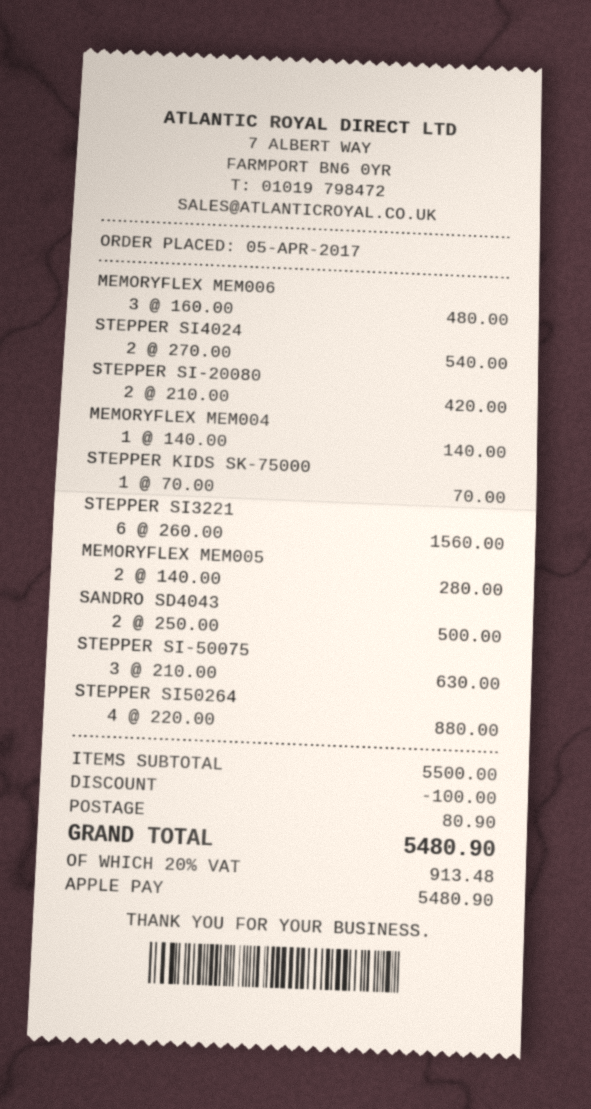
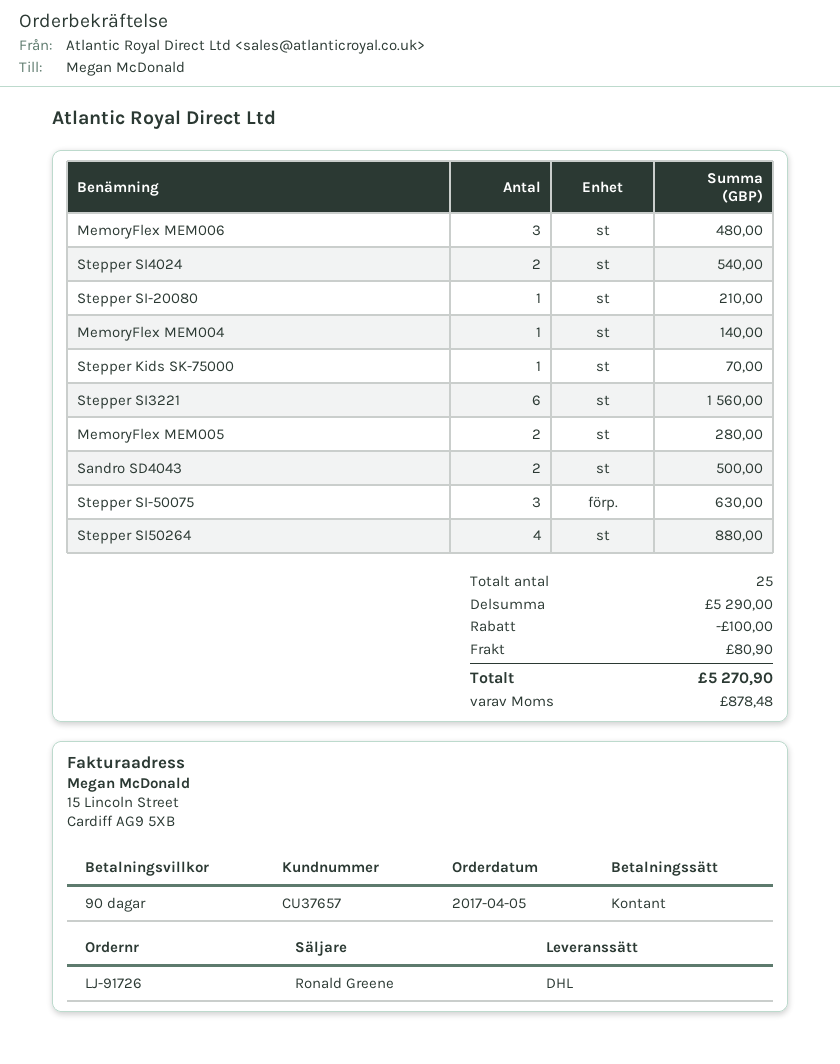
payment method: Apple Pay -> cash
STEPPER SI-20080: 2 for 420.00 -> 1 for 210.00
subtotal: 5500.00 -> 5290.00
tax: 913.48 -> 878.48
total: 5480.90 -> 5270.90

